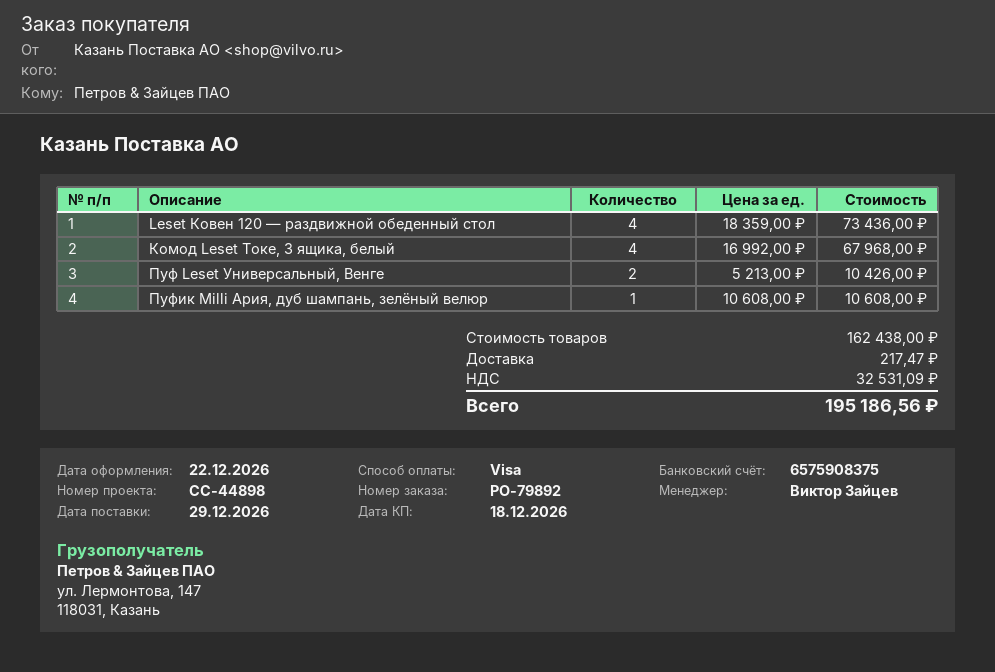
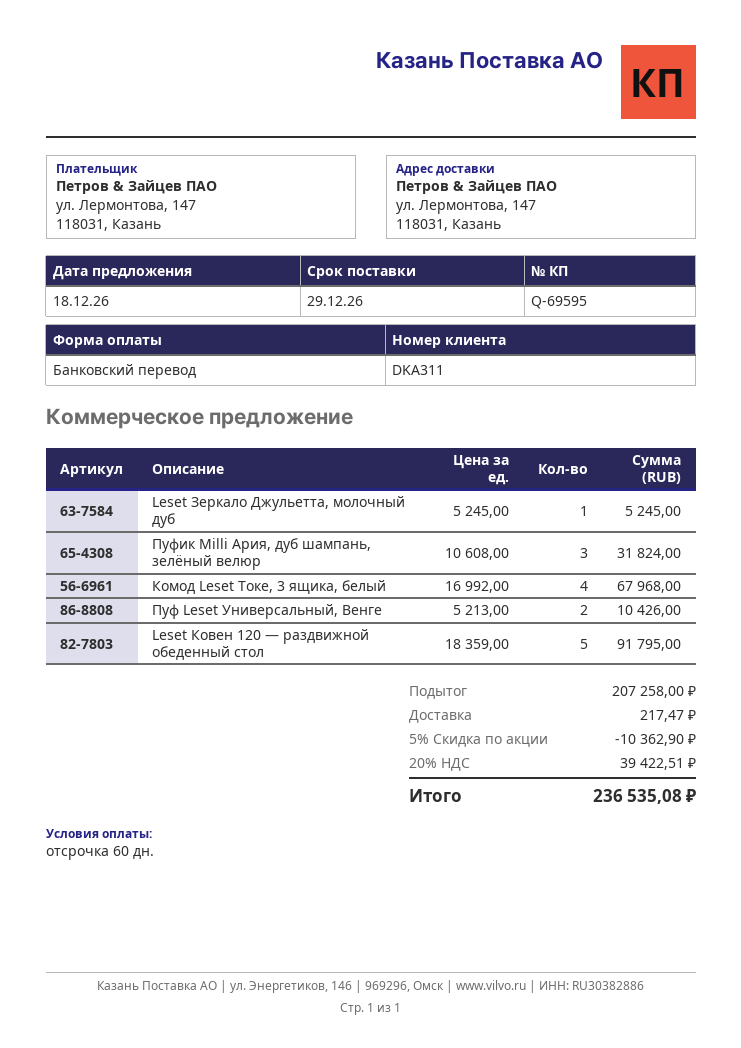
payment method: Visa -> bank transfer
Leset Ковен 120 — раздвижной обеденный стол: 4 x 18359.00 = 73436.00 -> 5 x 18359.00 = 91795.00
Пуфик Milli Ария, дуб шампань, зелёный велюр: 1 x 10608.00 = 10608.00 -> 3 x 10608.00 = 31824.00
Leset Зеркало Джульетта, молочный дуб: none -> 1 x 5245.00 = 5245.00
subtotal: 162438.00 -> 207258.00
discount: none -> 5% = 10362.90
tax: 32531.09 -> 39422.51
total: 195186.56 -> 236535.08

